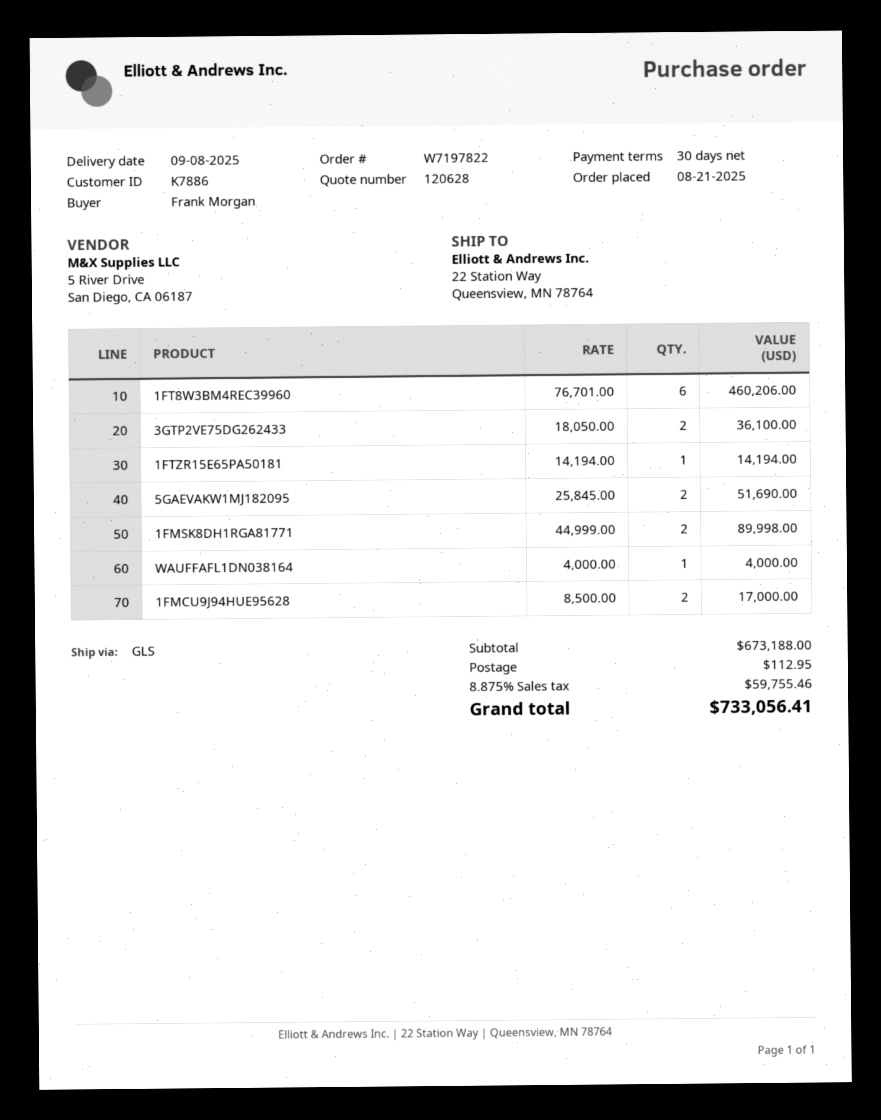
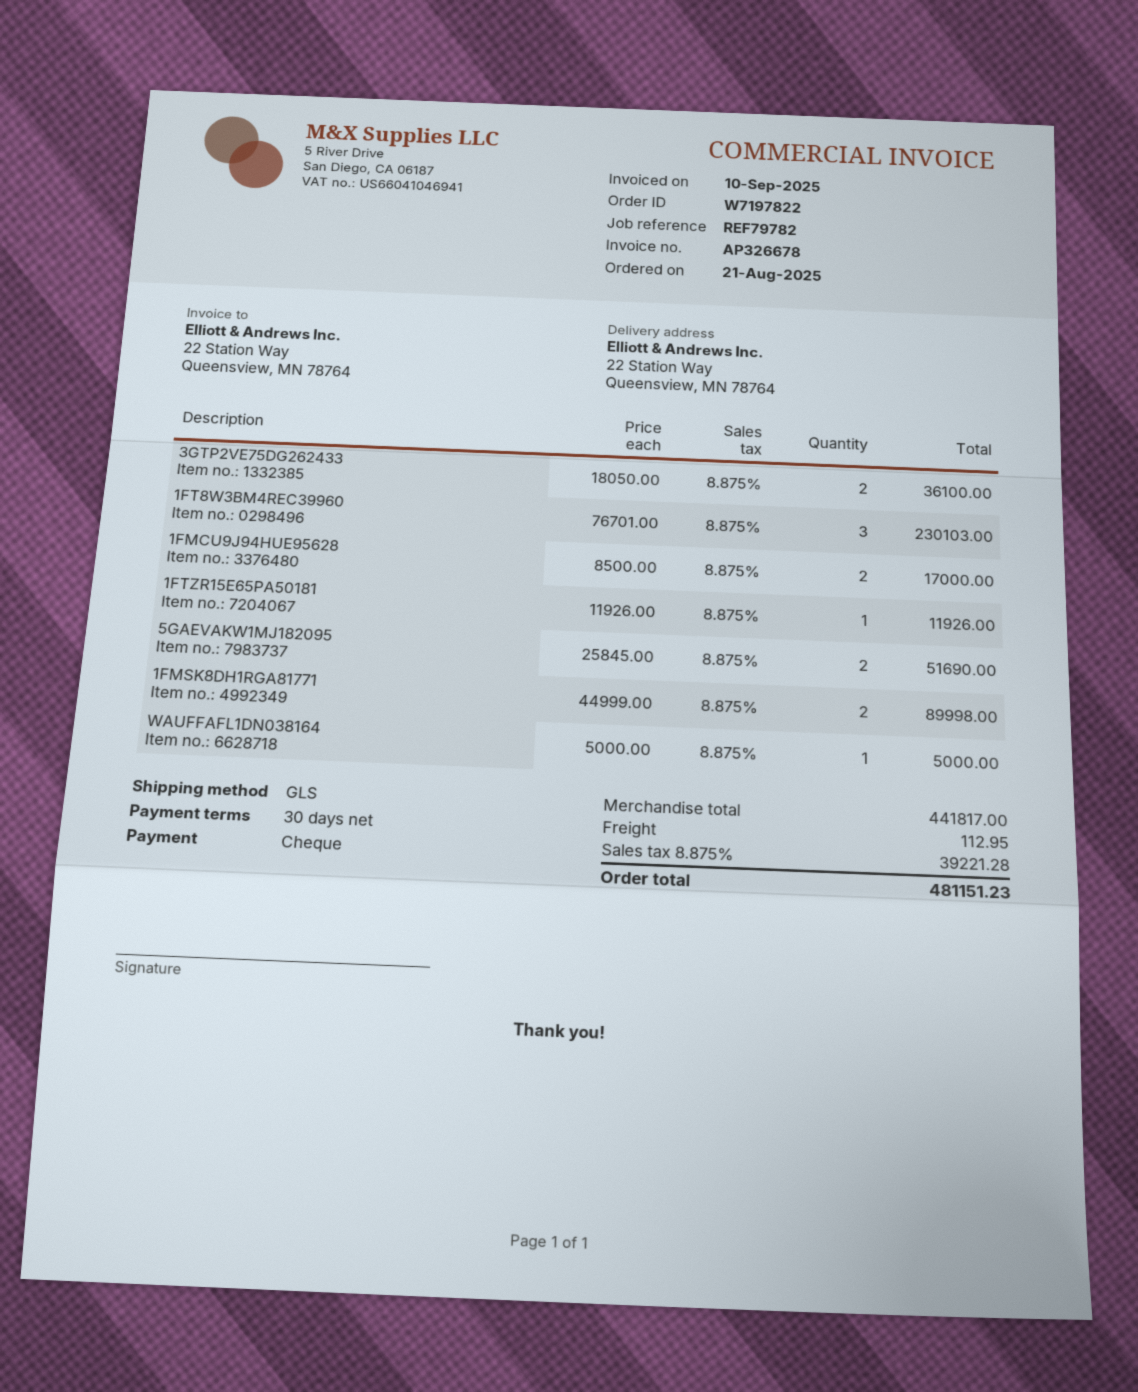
1FT8W3BM4REC39960: 6 x 76701.00 = 460206.00 -> 3 x 76701.00 = 230103.00
1FTZR15E65PA50181: 1 x 14194.00 = 14194.00 -> 1 x 11926.00 = 11926.00
WAUFFAFL1DN038164: 1 x 4000.00 = 4000.00 -> 1 x 5000.00 = 5000.00
subtotal: 673188.00 -> 441817.00
tax: 8.875% = 59755.46 -> 8.875% = 39221.28
total: 733056.41 -> 481151.23

